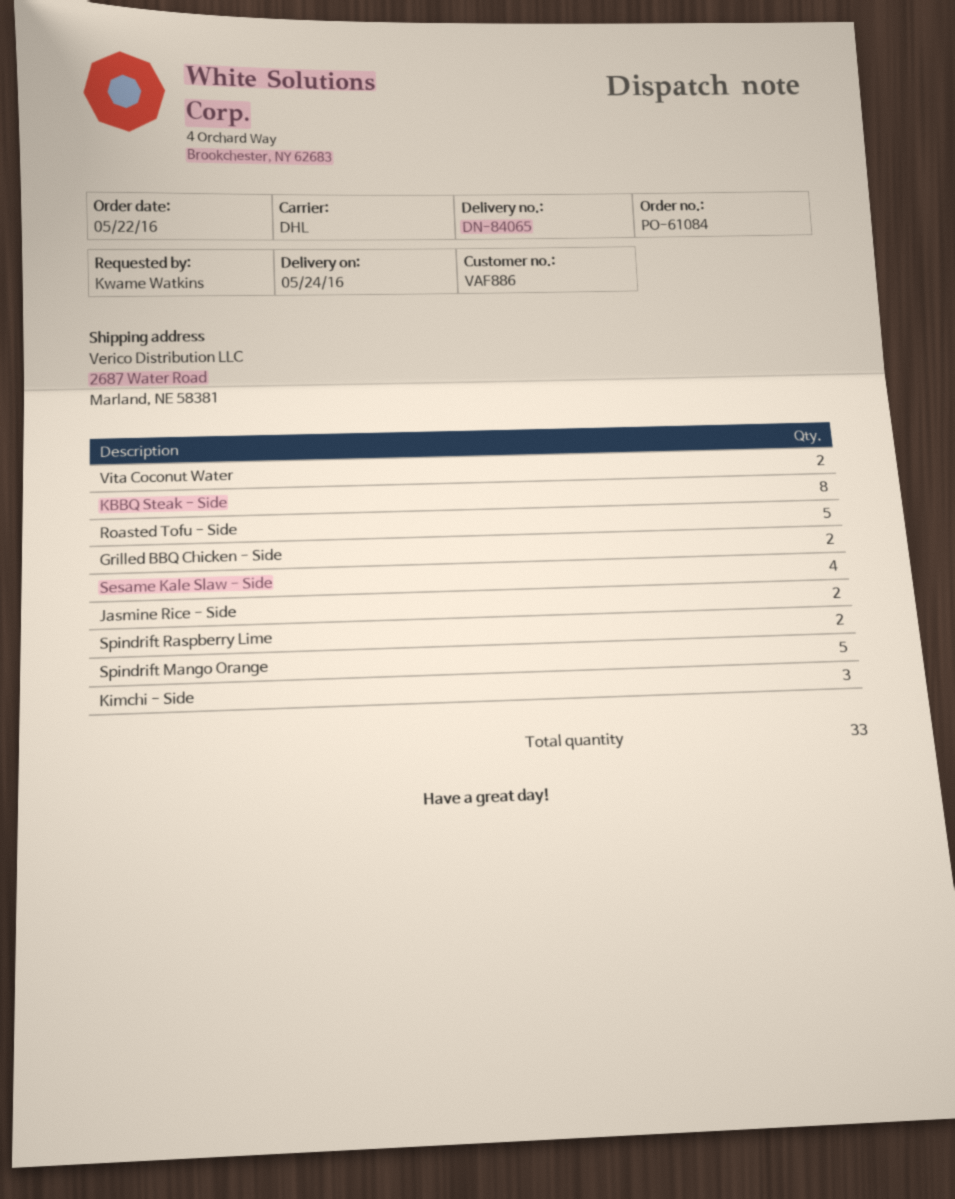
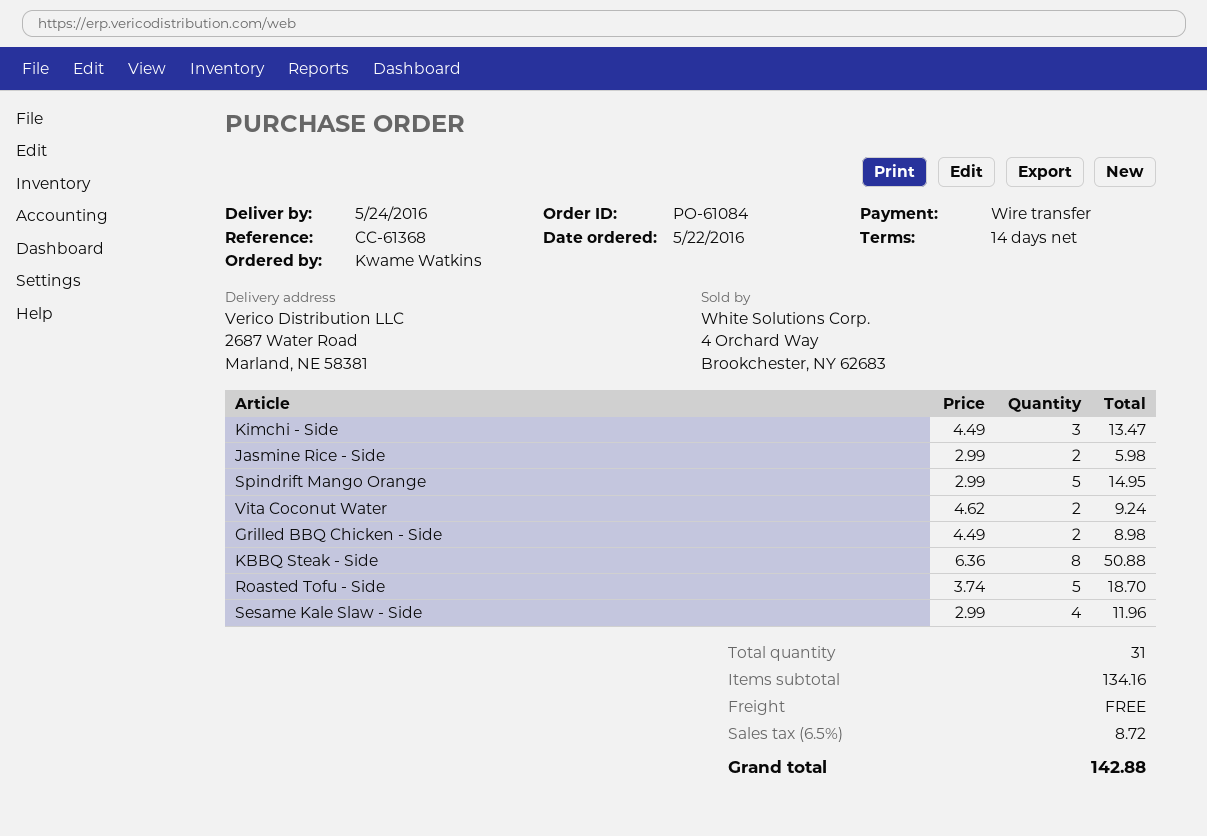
Spindrift Raspberry Lime: 2 -> none
total quantity: 33 -> 31

